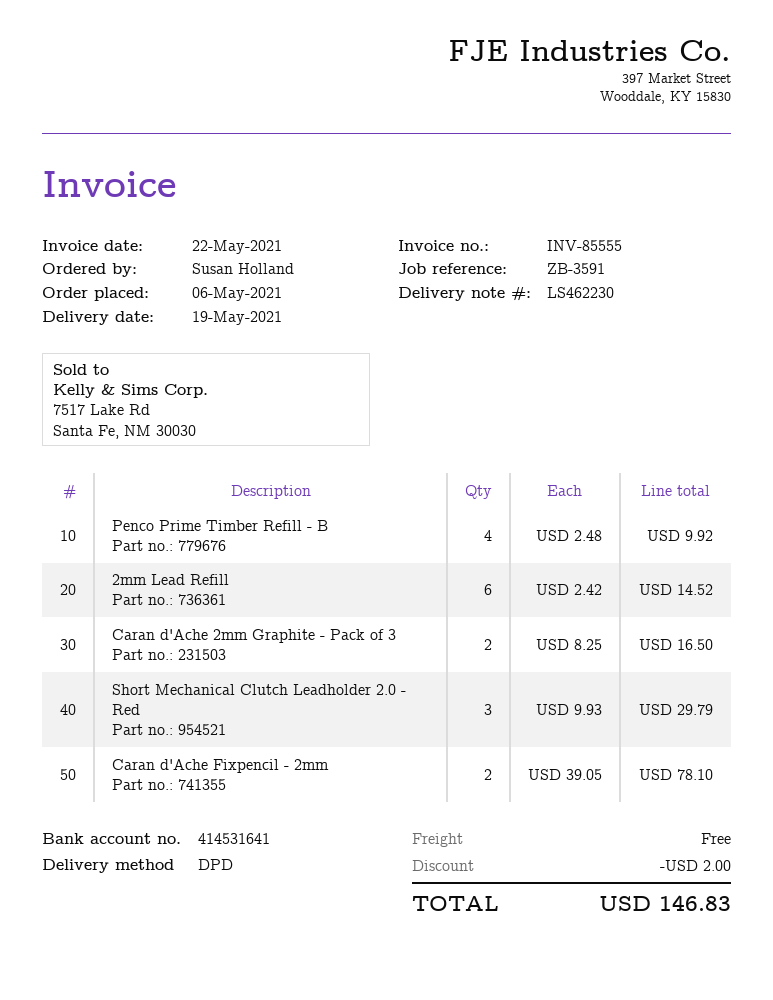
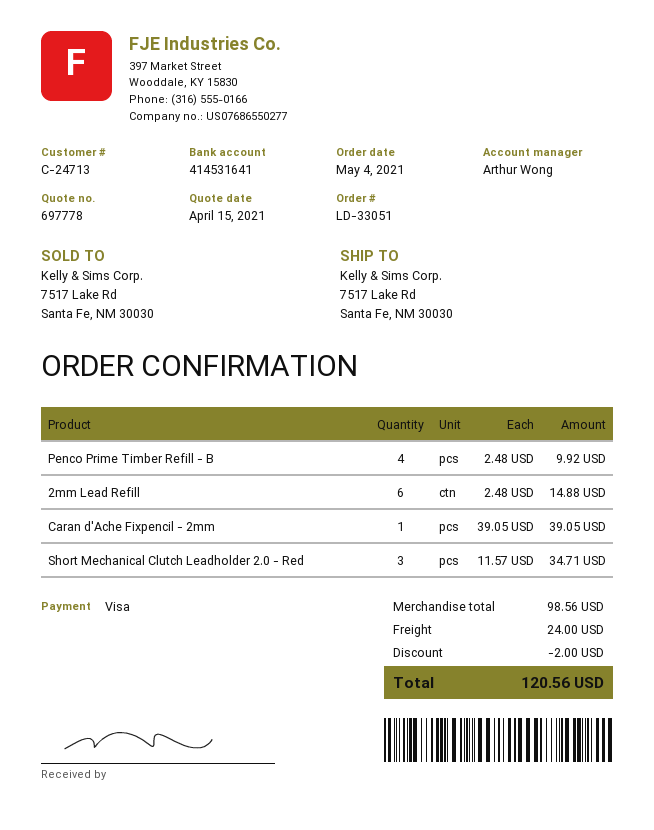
order date: 2021-05-06 -> 2021-05-04
2mm Lead Refill: 6 x 2.42 = 14.52 -> 6 x 2.48 = 14.88
Caran d'Ache 2mm Graphite - Pack of 3: 2 x 8.25 = 16.50 -> none
Short Mechanical Clutch Leadholder 2.0 - Red: 3 x 9.93 = 29.79 -> 3 x 11.57 = 34.71
Caran d'Ache Fixpencil - 2mm: 2 x 39.05 = 78.10 -> 1 x 39.05 = 39.05
shipping: 0.00 -> 24.00
total: 146.83 -> 120.56

